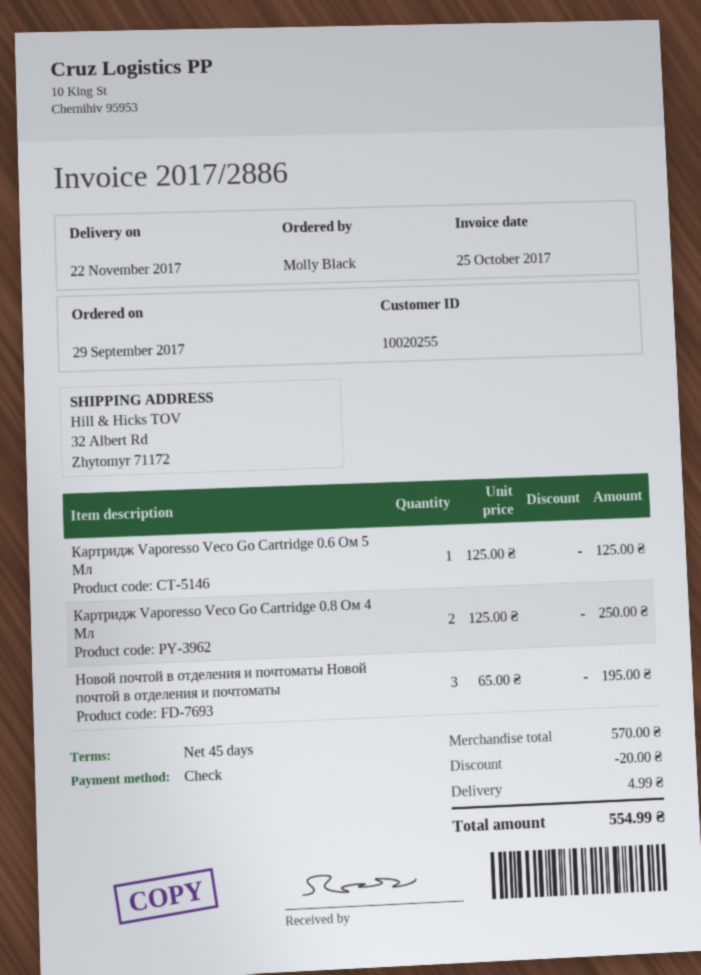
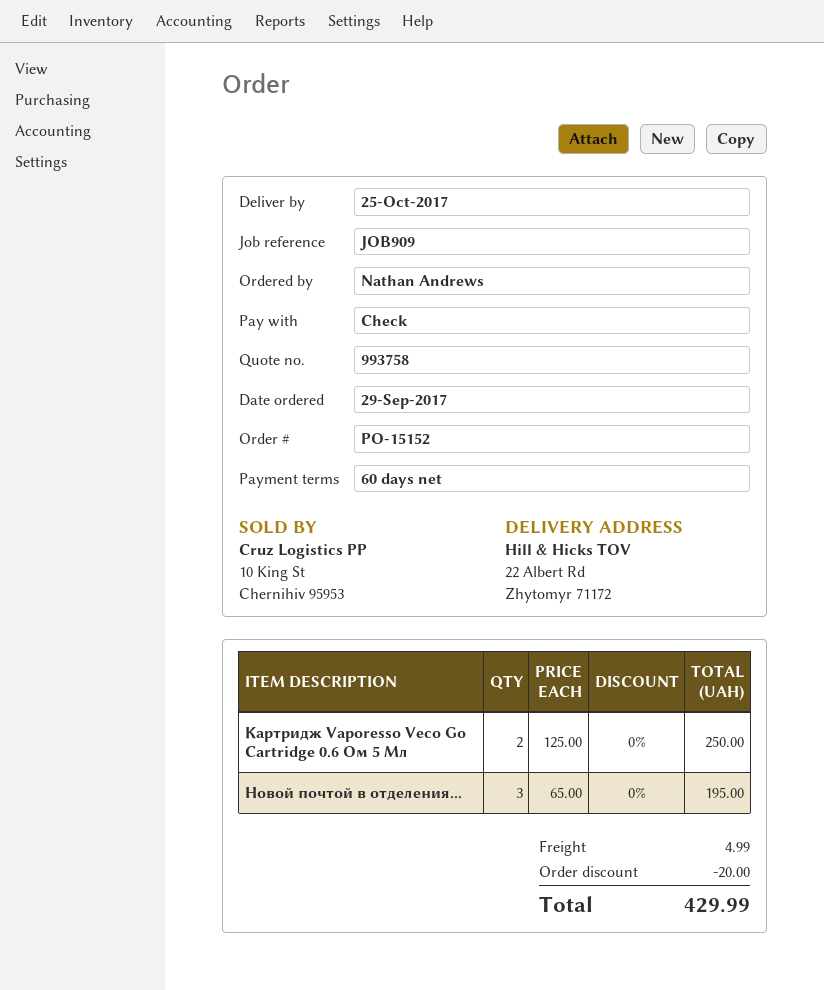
delivery date: 2017-11-22 -> 2017-10-25
payment terms: 45 days -> 60 days
ordered by: Molly Black -> Nathan Andrews
ship to: 32 Albert Rd, Zhytomyr 71172 -> 22 Albert Rd, Zhytomyr 71172
Картридж Vaporesso Veco Go Cartridge 0.6 Ом 5 Мл: 1 x 125.00 = 125.00 -> 2 x 125.00 = 250.00
Картридж Vaporesso Veco Go Cartridge 0.8 Ом 4 Мл: 2 x 125.00 = 250.00 -> none
total: 554.99 -> 429.99

